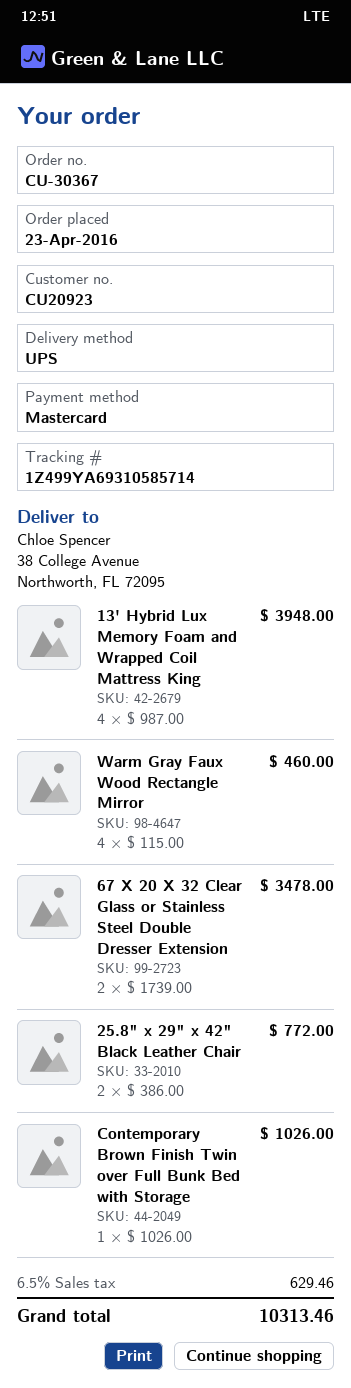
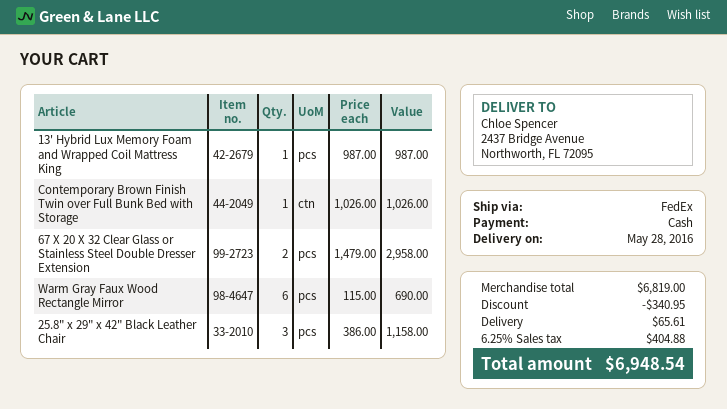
payment method: Mastercard -> cash
shipping method: UPS -> FedEx
ship to: 38 College Avenue, Northworth, FL 72095 -> 2437 Bridge Avenue, Northworth, FL 72095
13' Hybrid Lux Memory Foam and Wrapped Coil Mattress King: 4 x 987.00 = 3948.00 -> 1 x 987.00 = 987.00
Warm Gray Faux Wood Rectangle Mirror: 4 x 115.00 = 460.00 -> 6 x 115.00 = 690.00
67 X 20 X 32 Clear Glass or Stainless Steel Double Dresser Extension: 2 x 1739.00 = 3478.00 -> 2 x 1479.00 = 2958.00
25.8" x 29" x 42" Black Leather Chair: 2 x 386.00 = 772.00 -> 3 x 386.00 = 1158.00
discount: none -> 340.95
shipping: none -> 65.61
tax: 6.5% = 629.46 -> 6.25% = 404.88
total: 10313.46 -> 6948.54

